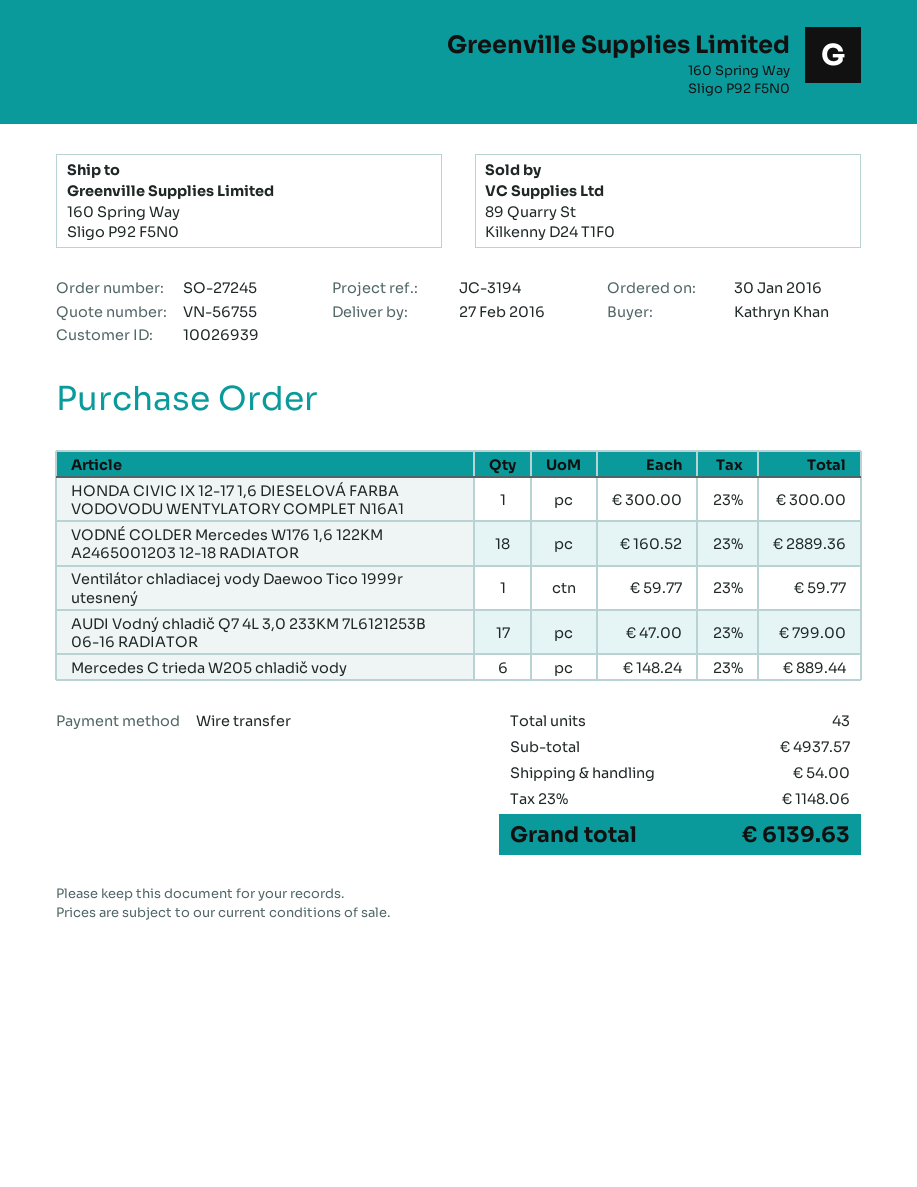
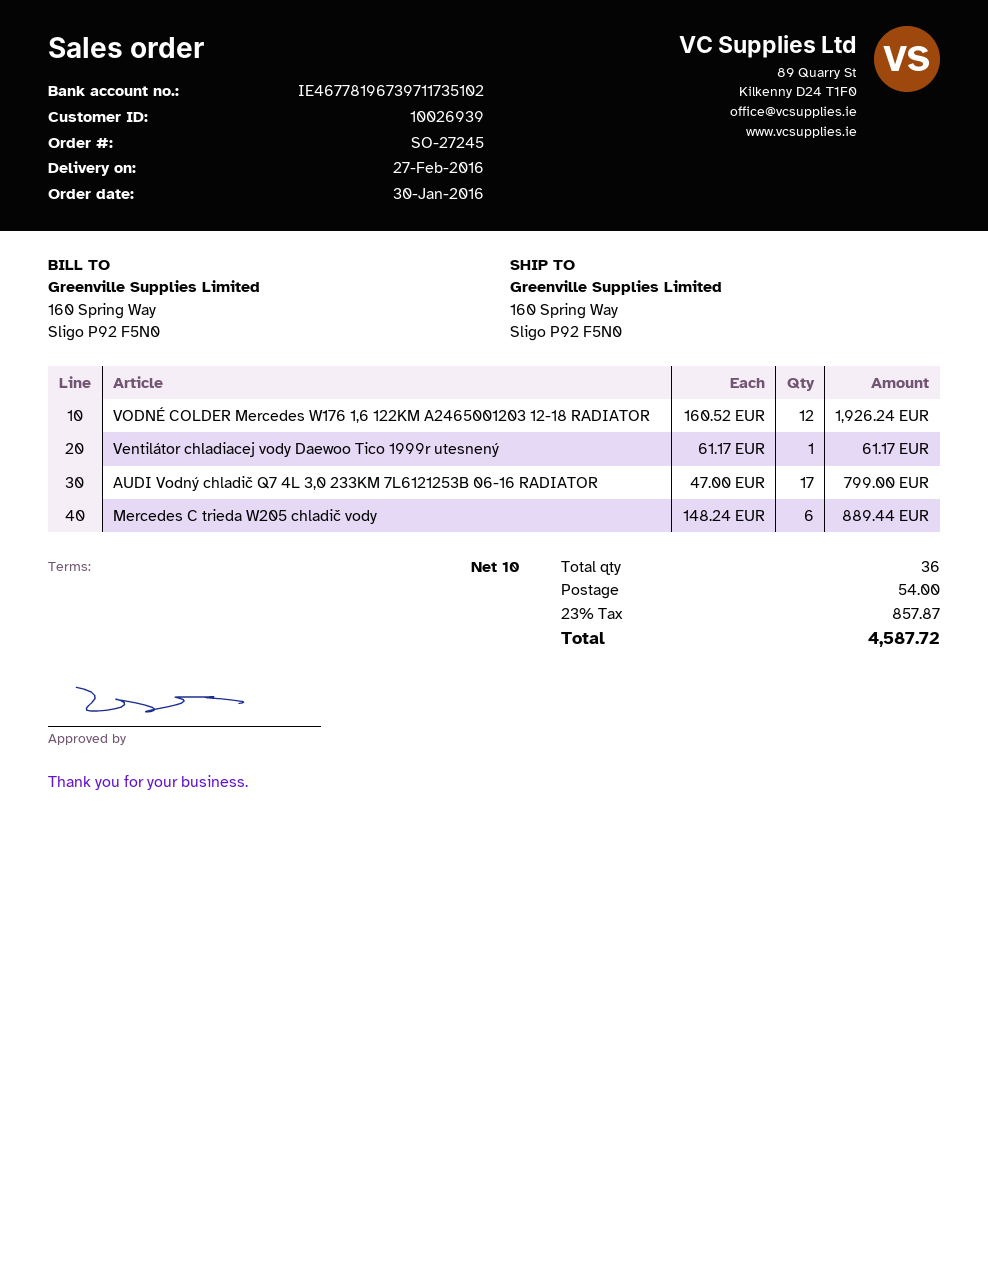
HONDA CIVIC IX 12-17 1,6 DIESELOVÁ FARBA VODOVODU WENTYLATORY COMPLET N16A1: 1 x 300.00 = 300.00 -> none
VODNÉ COLDER Mercedes W176 1,6 122KM A2465001203 12-18 RADIATOR: 18 x 160.52 = 2889.36 -> 12 x 160.52 = 1926.24
Ventilátor chladiacej vody Daewoo Tico 1999r utesnený: 1 x 59.77 = 59.77 -> 1 x 61.17 = 61.17
total quantity: 43 -> 36
tax: 23% = 1148.06 -> 23% = 857.87
total: 6139.63 -> 4587.72

